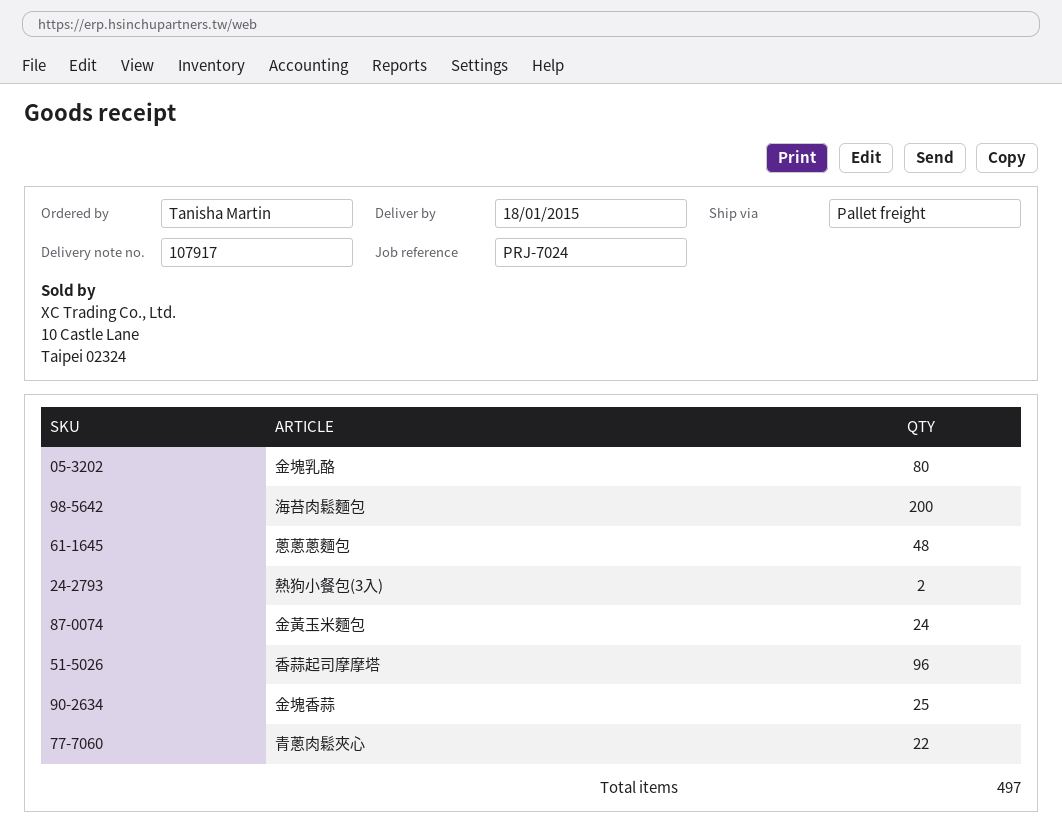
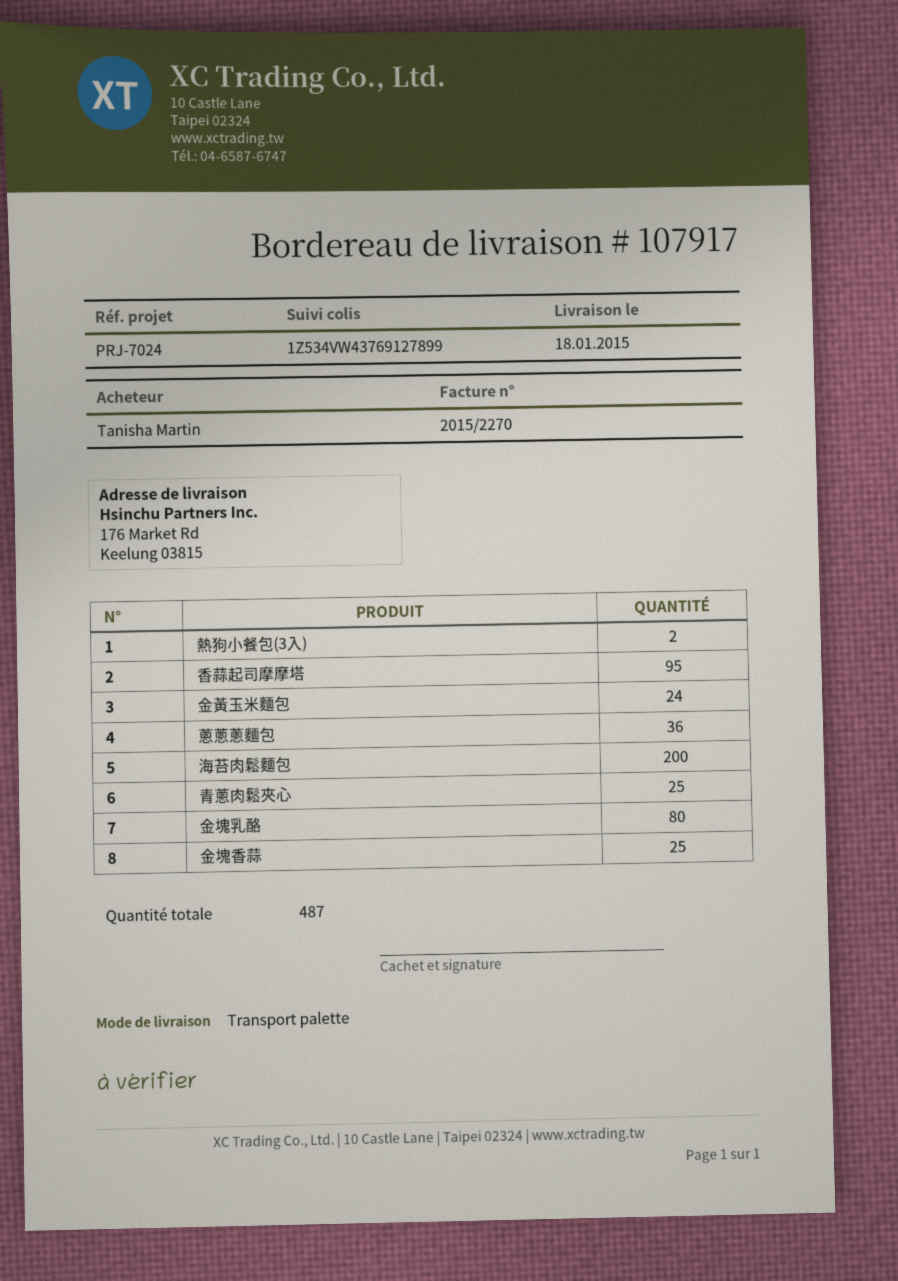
蔥蔥蔥麵包: 48 -> 36
香蒜起司摩摩塔: 96 -> 95
青蔥肉鬆夾心: 22 -> 25
total quantity: 497 -> 487

